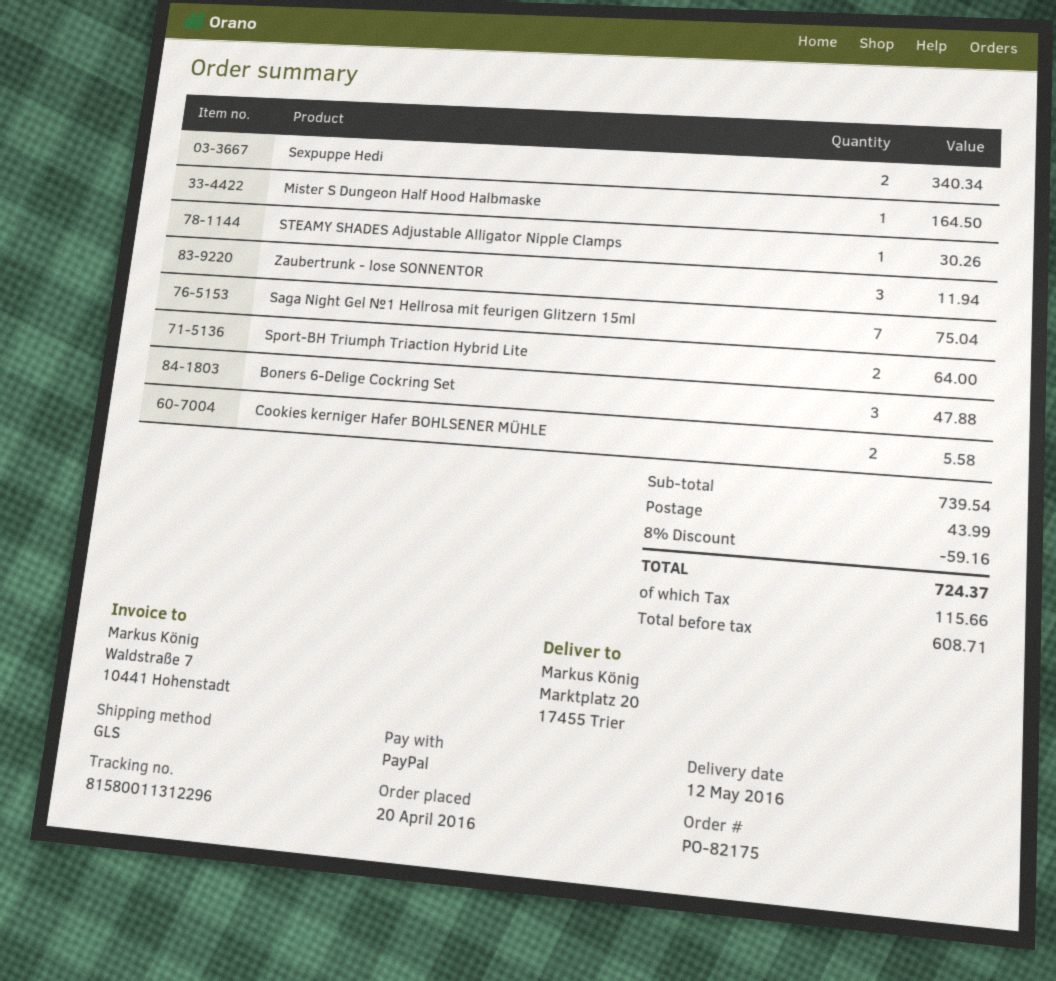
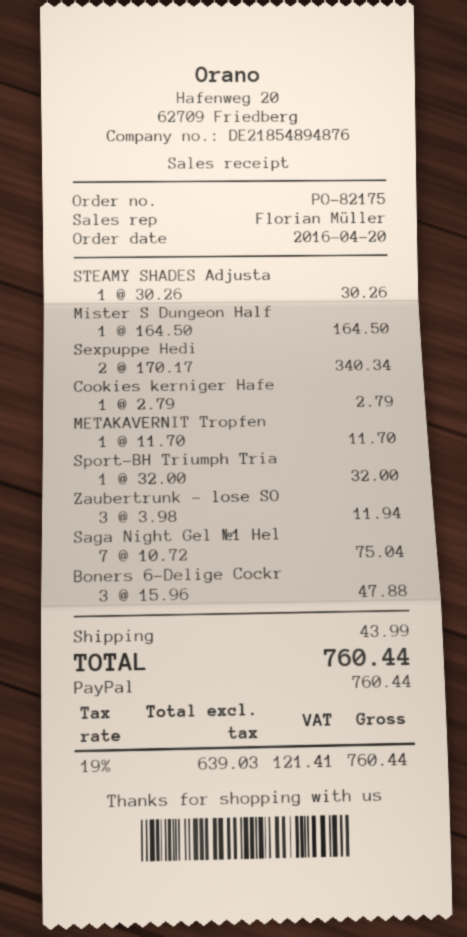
Sport-BH Triumph Triaction Hybrid Lite: 2 for 64.00 -> 1 for 32.00
Cookies kerniger Hafer BOHLSENER MÜHLE: 2 for 5.58 -> 1 for 2.79
METAKAVERNIT Tropfen: none -> 1 for 11.70
discount: 8% = 59.16 -> none
net: 608.71 -> 639.03
tax: 115.66 -> 121.41
total: 724.37 -> 760.44

